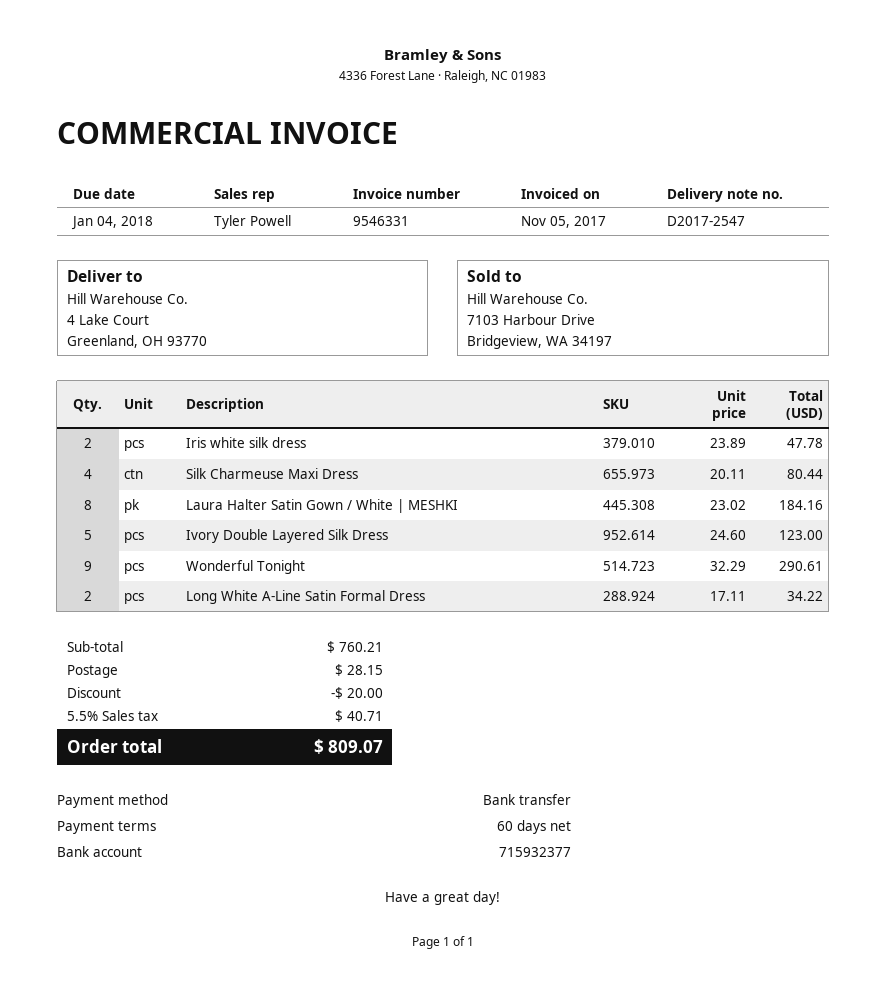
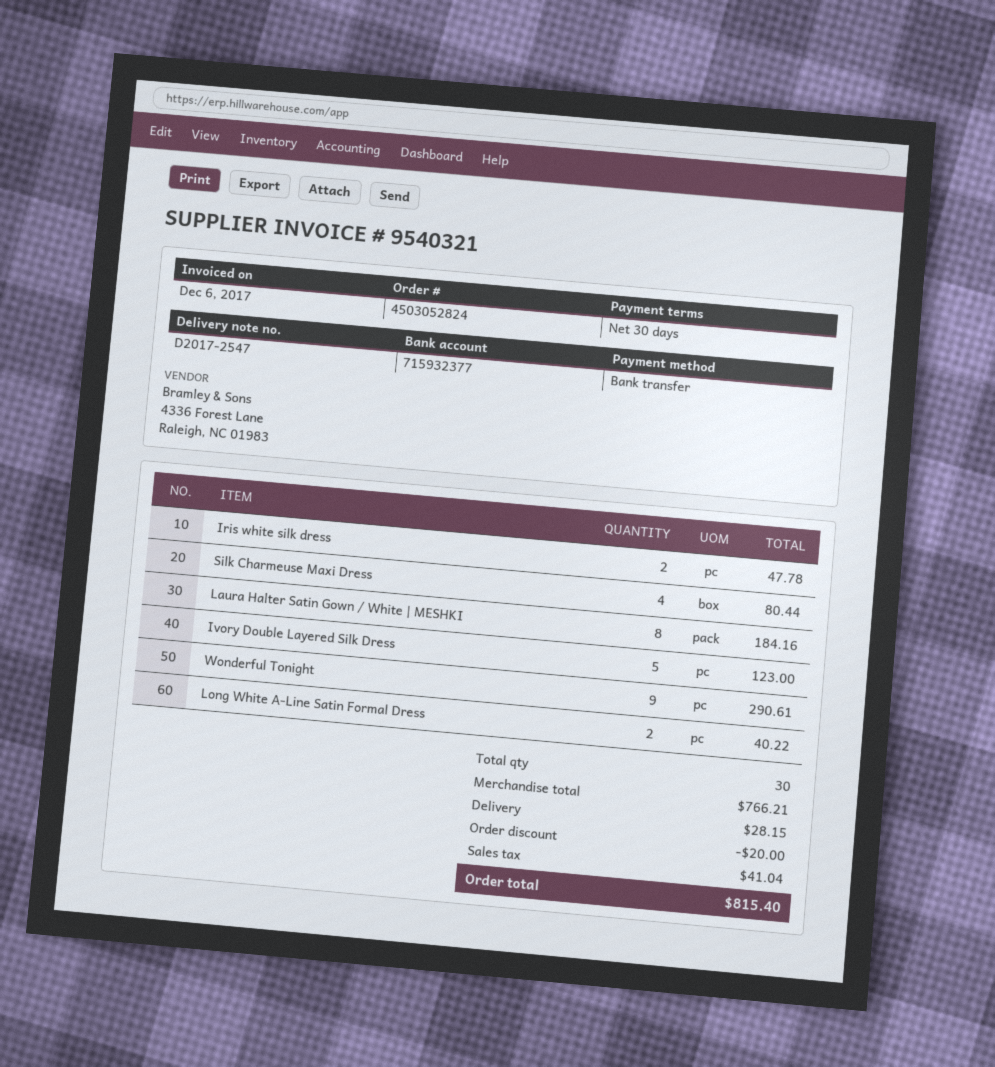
invoice number: 9546331 -> 9540321
invoice date: 2017-11-05 -> 2017-12-06
payment terms: 60 days -> 30 days
Long White A-Line Satin Formal Dress: 2 for 34.22 -> 2 for 40.22
subtotal: 760.21 -> 766.21
tax: 40.71 -> 41.04
total: 809.07 -> 815.40

